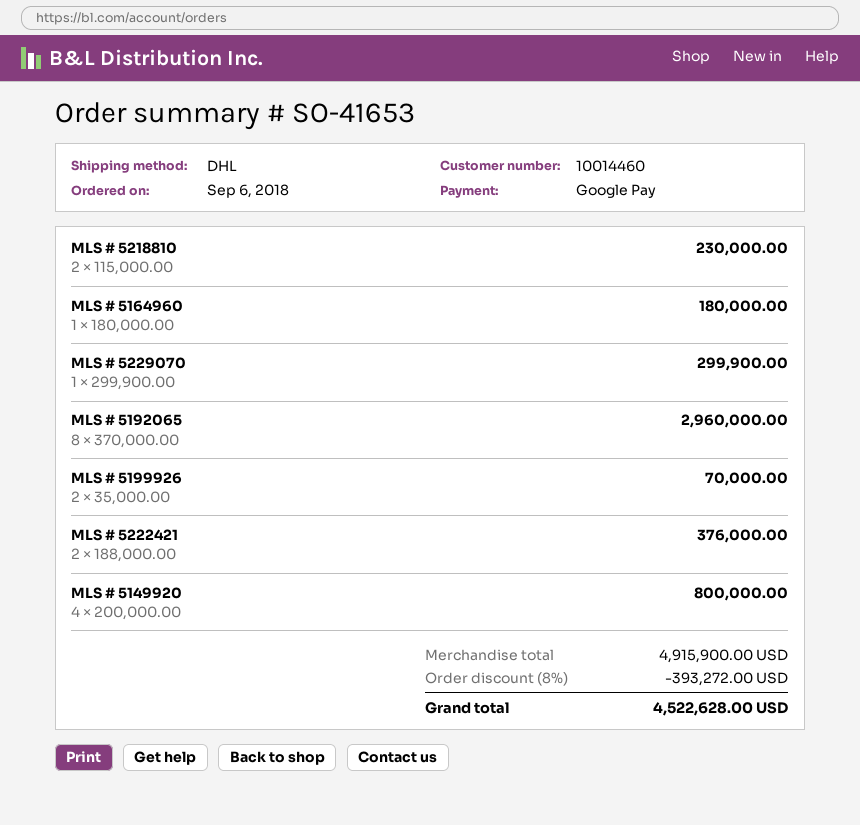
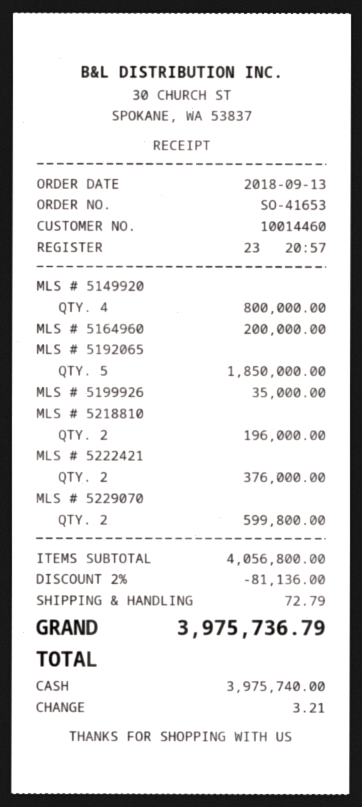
order date: 2018-09-06 -> 2018-09-13
payment method: Google Pay -> cash
MLS # 5218810: 2 for 230000.00 -> 2 for 196000.00
MLS # 5164960: 1 for 180000.00 -> 1 for 200000.00
MLS # 5229070: 1 for 299900.00 -> 2 for 599800.00
MLS # 5192065: 8 for 2960000.00 -> 5 for 1850000.00
MLS # 5199926: 2 for 70000.00 -> 1 for 35000.00
subtotal: 4915900.00 -> 4056800.00
discount: 8% = 393272.00 -> 2% = 81136.00
shipping: none -> 72.79
total: 4522628.00 -> 3975736.79

